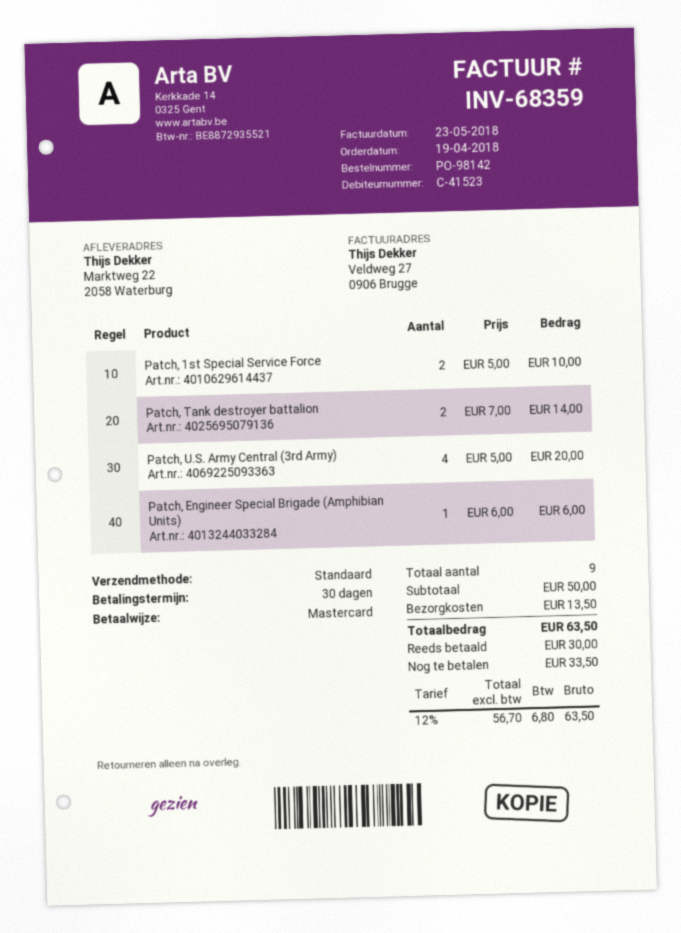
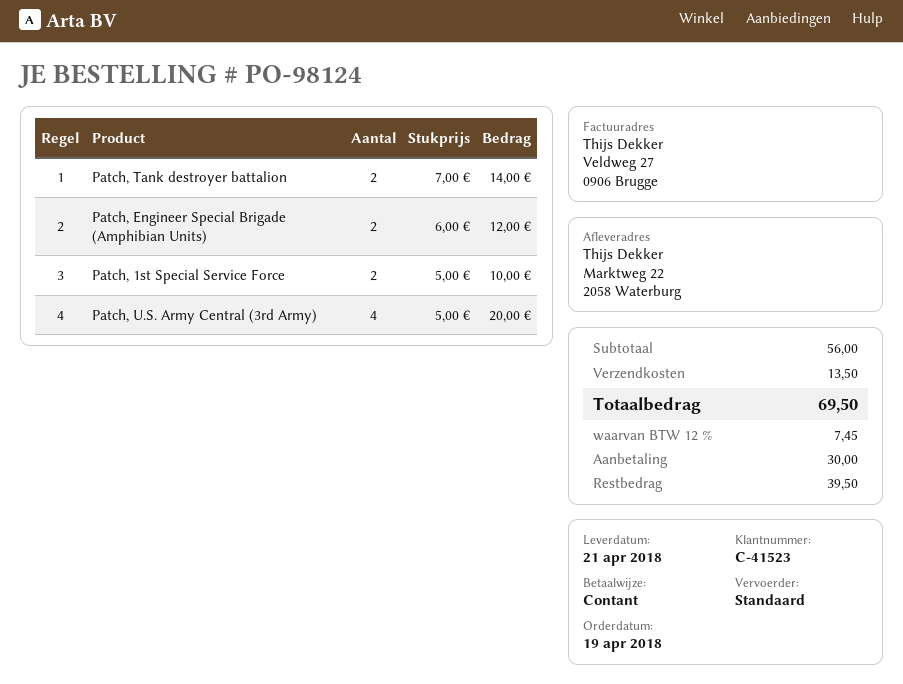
order number: PO-98142 -> PO-98124
payment method: Mastercard -> cash
Patch, Engineer Special Brigade (Amphibian Units): 1 x 6.00 = 6.00 -> 2 x 6.00 = 12.00
subtotal: 50.00 -> 56.00
tax: 12% = 6.80 -> 12% = 7.45
total: 63.50 -> 69.50
balance: 33.50 -> 39.50

